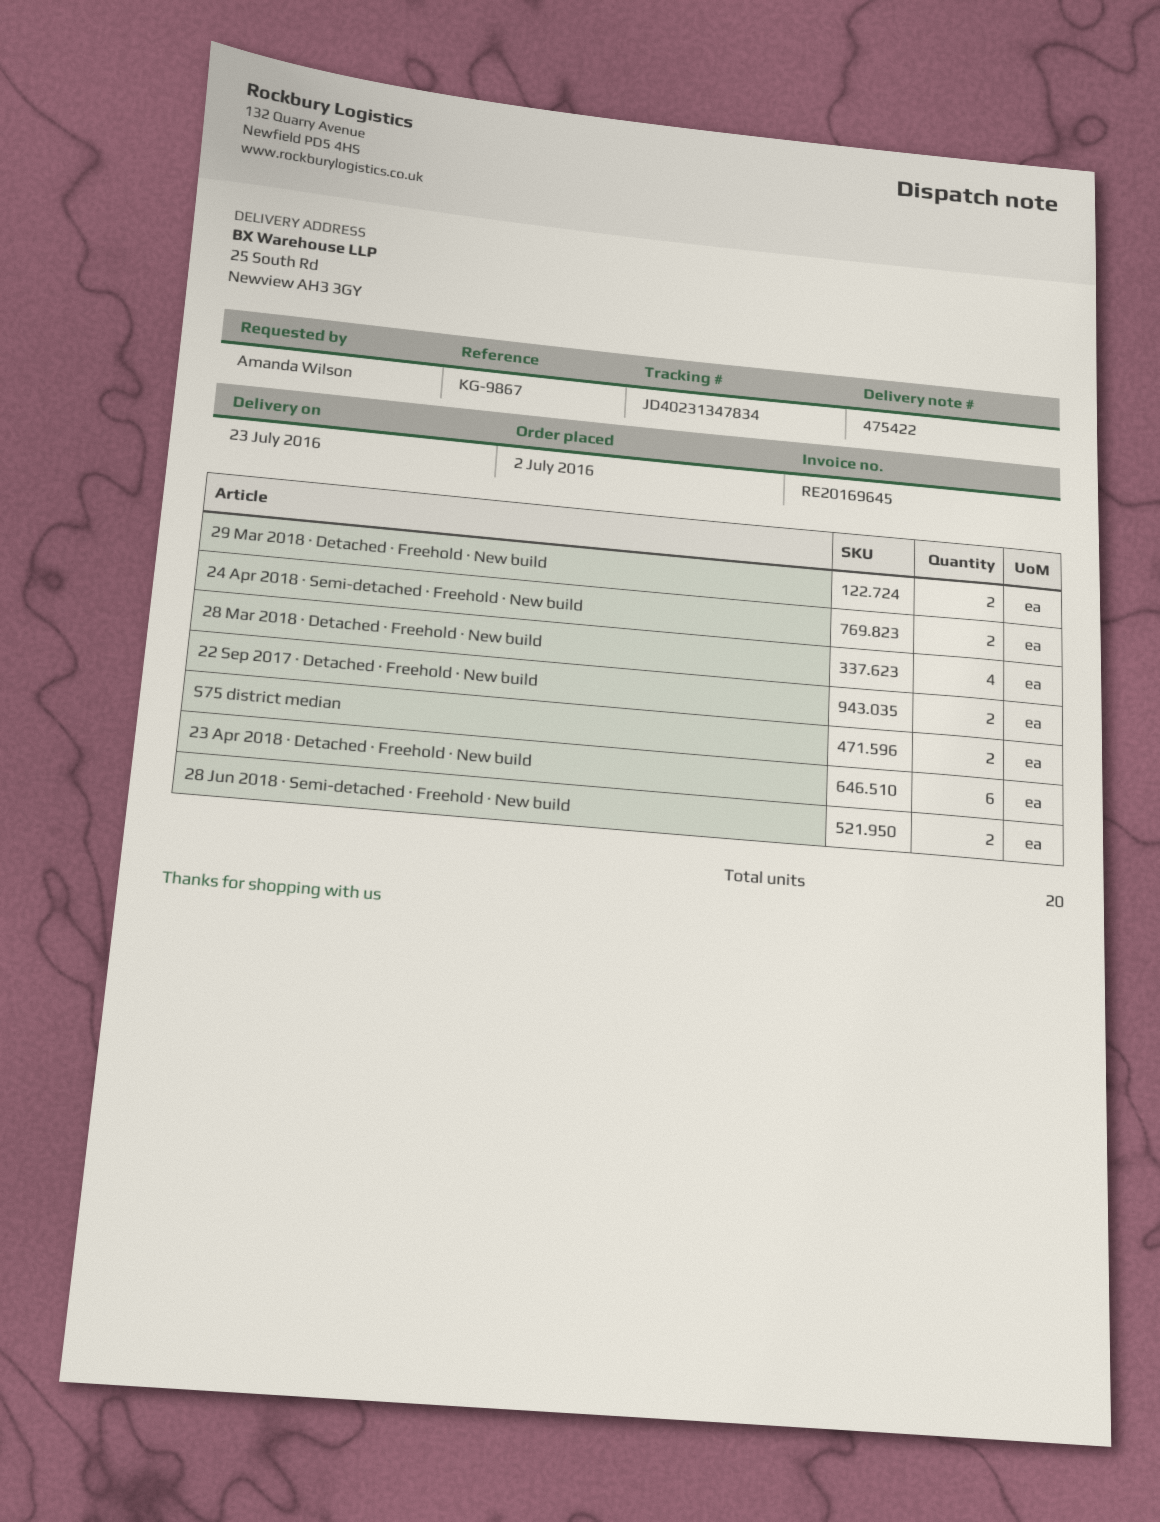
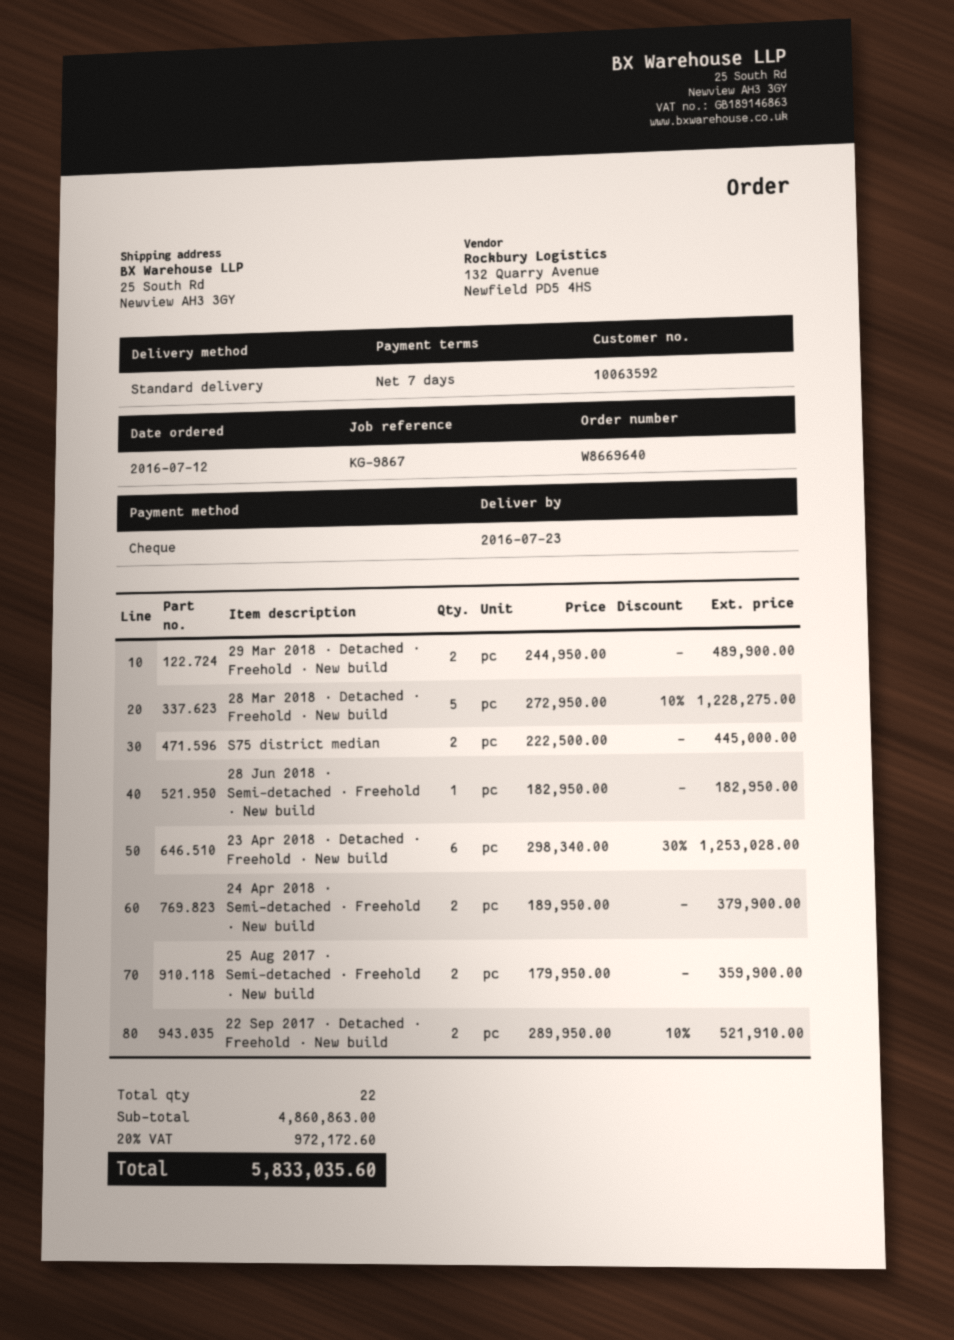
order date: 2016-07-02 -> 2016-07-12
28 Mar 2018 · Detached · Freehold · New build: 4 -> 5
28 Jun 2018 · Semi-detached · Freehold · New build: 2 -> 1
25 Aug 2017 · Semi-detached · Freehold · New build: none -> 2
total quantity: 20 -> 22

